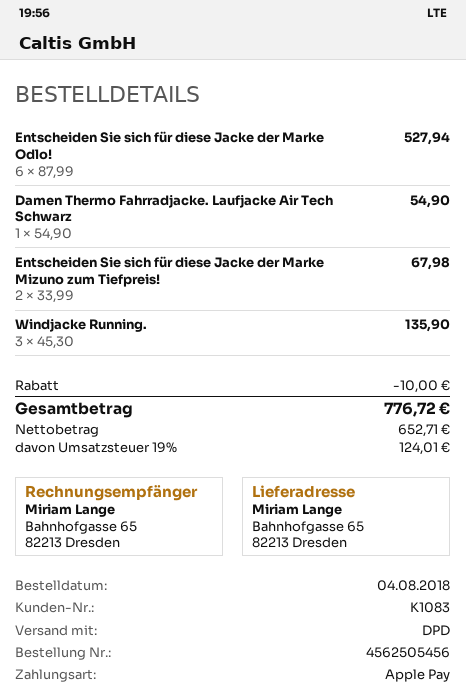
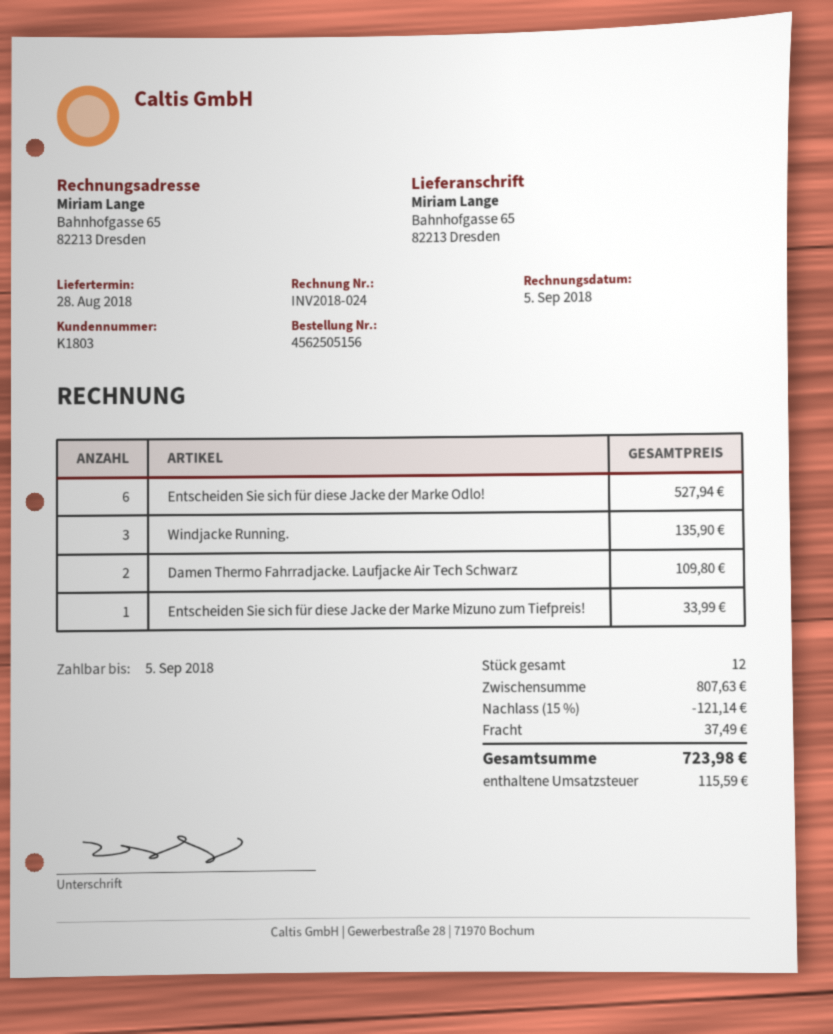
order number: 4562505456 -> 4562505156
customer number: K1083 -> K1803
Damen Thermo Fahrradjacke. Laufjacke Air Tech Schwarz: 1 for 54.90 -> 2 for 109.80
Entscheiden Sie sich für diese Jacke der Marke Mizuno zum Tiefpreis!: 2 for 67.98 -> 1 for 33.99
discount: 10.00 -> 121.14
shipping: none -> 37.49
tax: 124.01 -> 115.59
total: 776.72 -> 723.98

